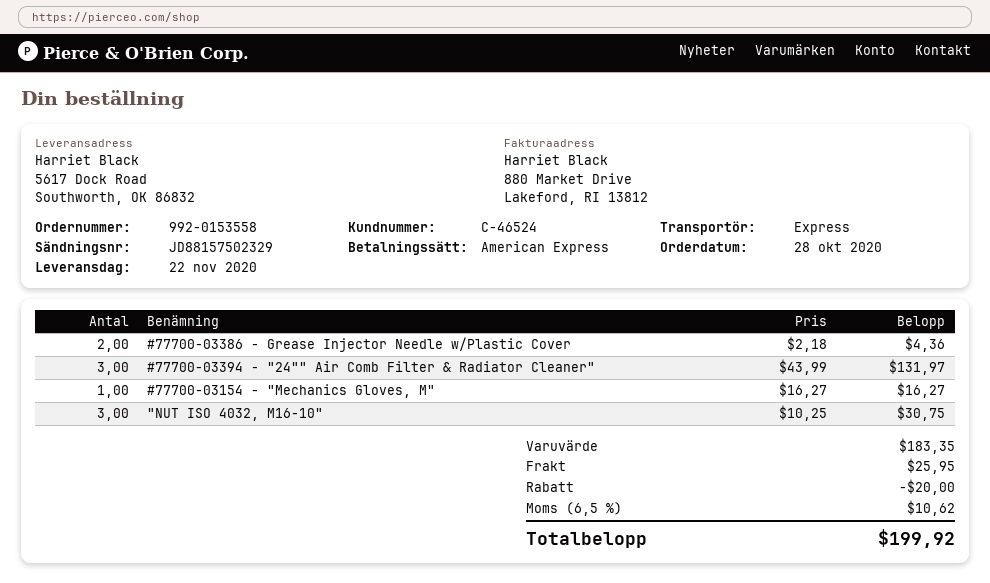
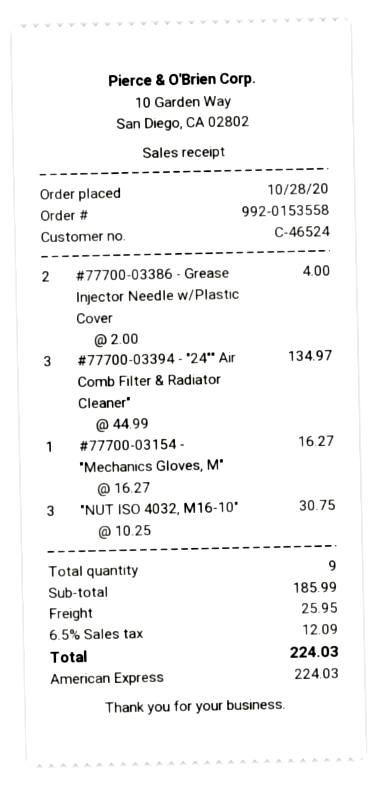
#77700-03386 - Grease Injector Needle w/Plastic Cover: 2 x 2.18 = 4.36 -> 2 x 2.00 = 4.00
#77700-03394 - "24"" Air Comb Filter & Radiator Cleaner": 3 x 43.99 = 131.97 -> 3 x 44.99 = 134.97
subtotal: 183.35 -> 185.99
discount: 20.00 -> none
tax: 6.5% = 10.62 -> 6.5% = 12.09
total: 199.92 -> 224.03

